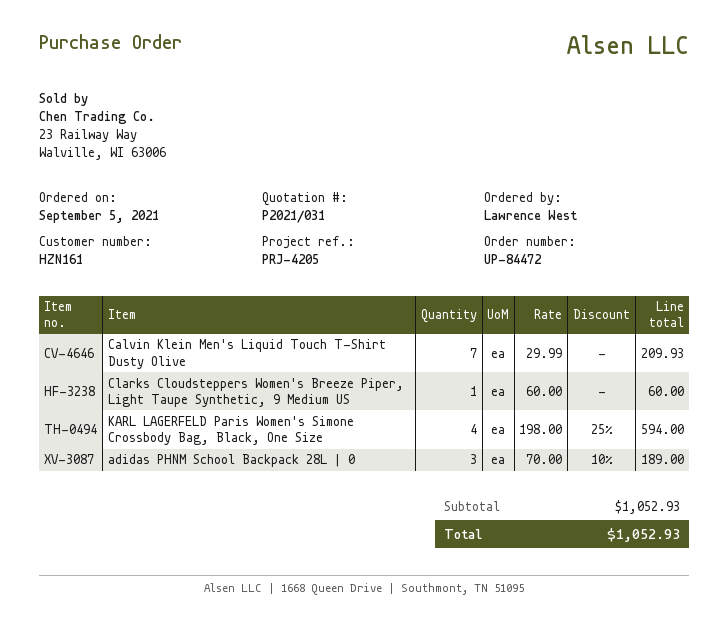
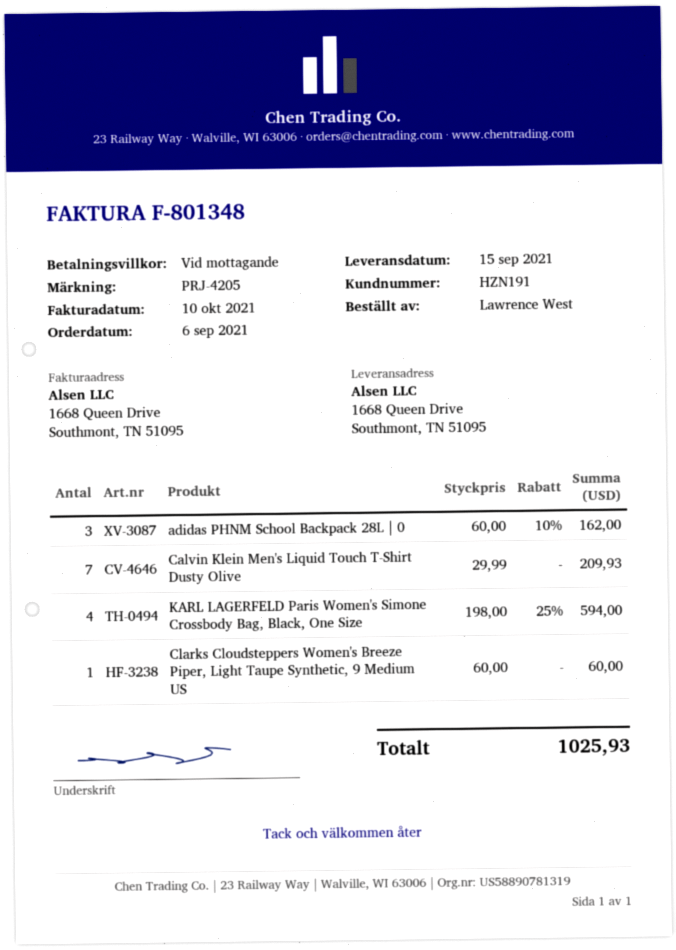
order date: 2021-09-05 -> 2021-09-06
customer number: HZN161 -> HZN191
adidas PHNM School Backpack 28L | 0: 3 x 70.00 - 10% = 189.00 -> 3 x 60.00 - 10% = 162.00
total: 1052.93 -> 1025.93

